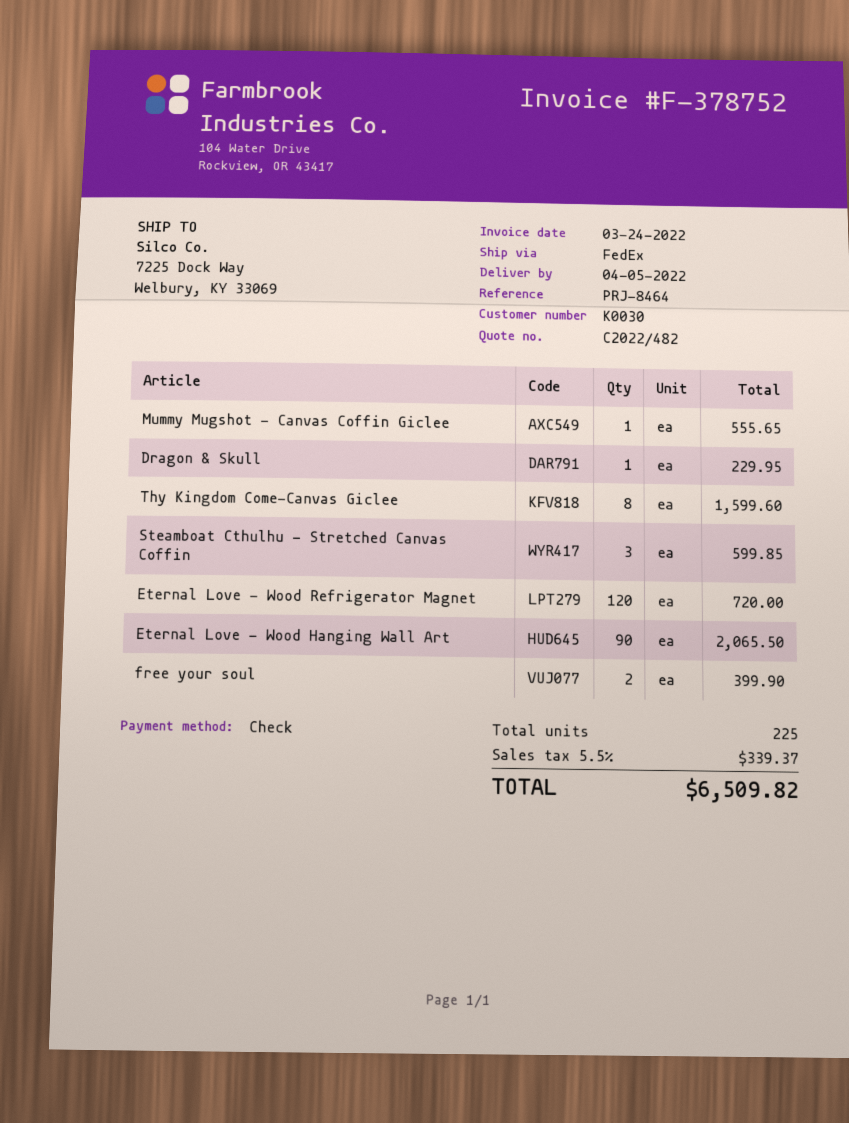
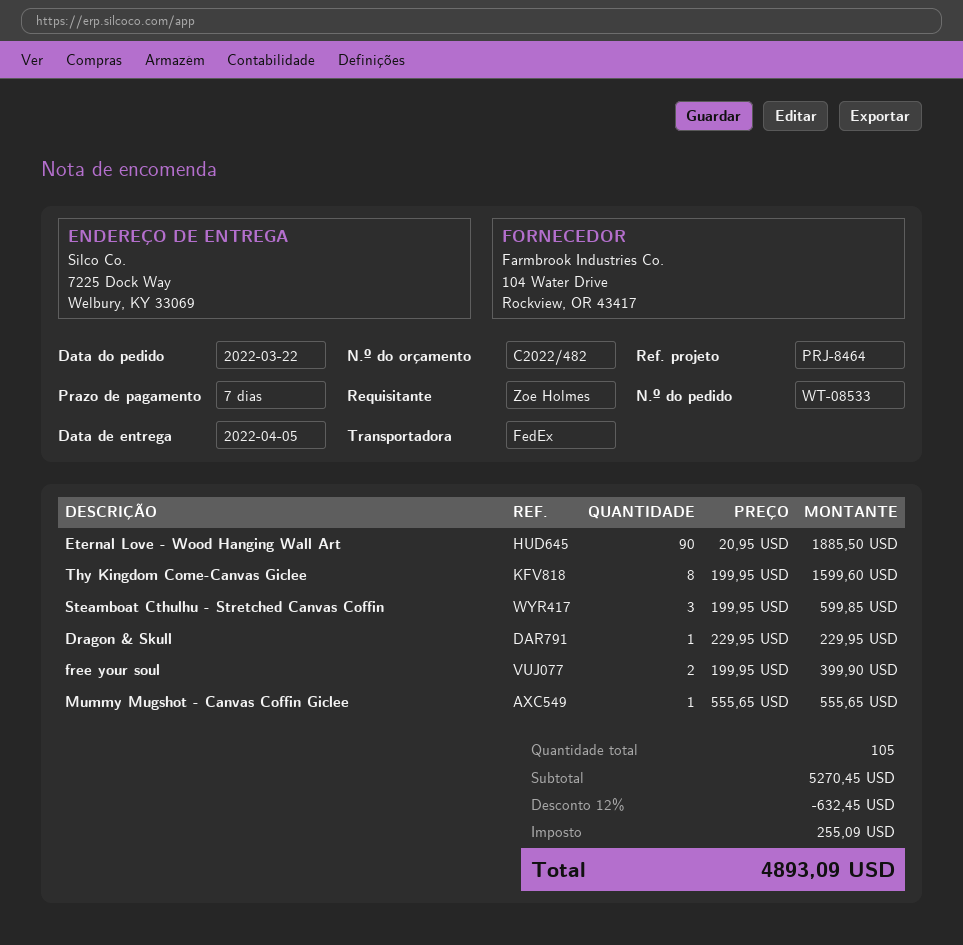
Eternal Love - Wood Refrigerator Magnet: 120 for 720.00 -> none
Eternal Love - Wood Hanging Wall Art: 90 for 2065.50 -> 90 for 1885.50
total quantity: 225 -> 105
discount: none -> 12% = 632.45
tax: 339.37 -> 255.09
total: 6509.82 -> 4893.09

